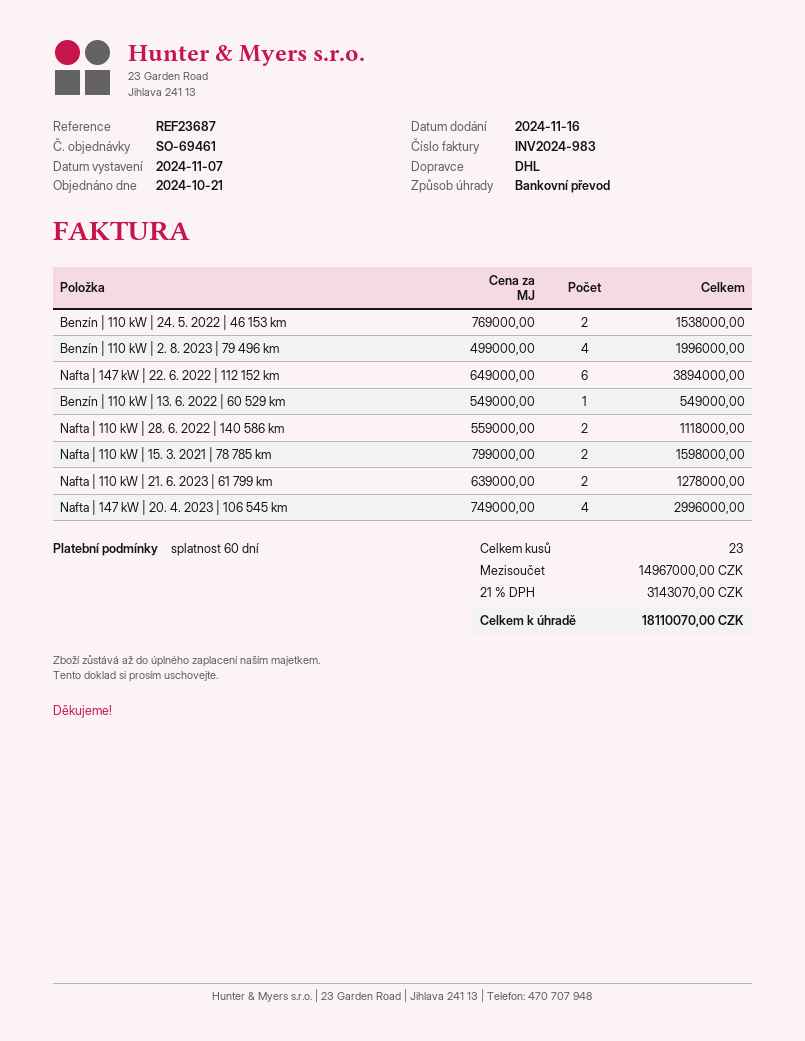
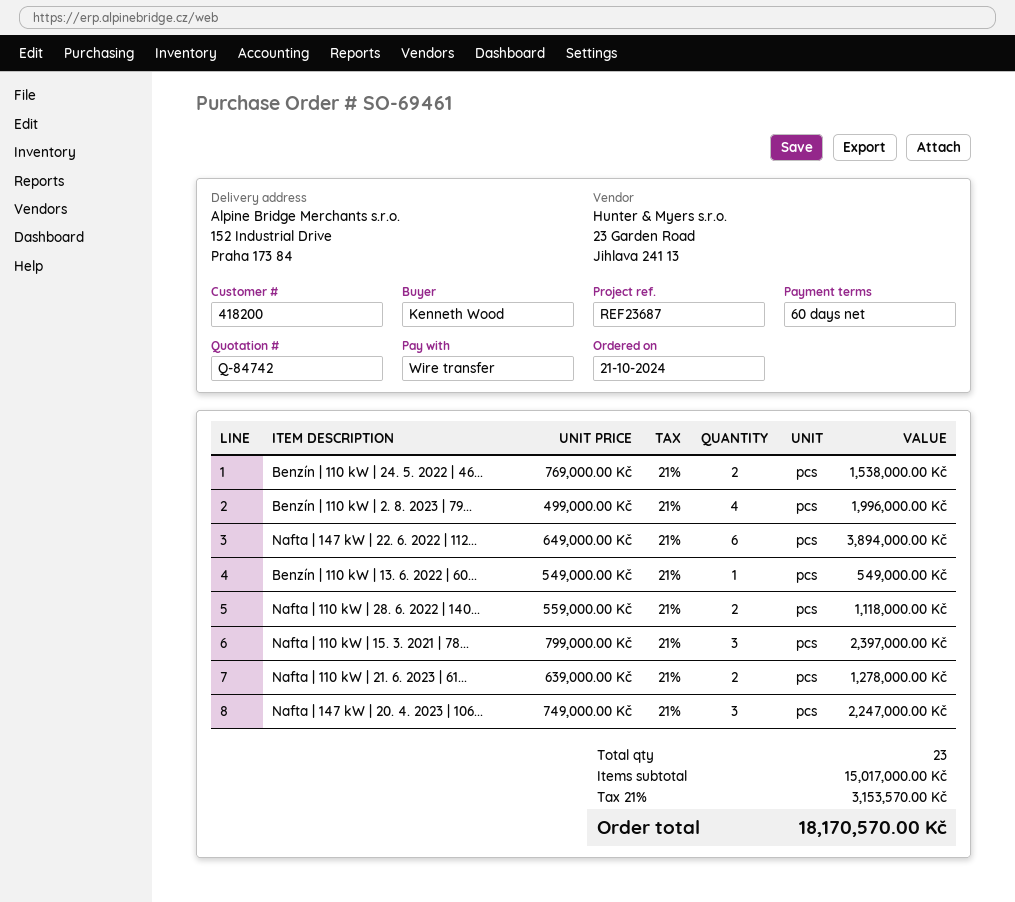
Nafta | 110 kW | 15. 3. 2021 | 78 785 km: 2 x 799000.00 = 1598000.00 -> 3 x 799000.00 = 2397000.00
Nafta | 147 kW | 20. 4. 2023 | 106 545 km: 4 x 749000.00 = 2996000.00 -> 3 x 749000.00 = 2247000.00
subtotal: 14967000.00 -> 15017000.00
tax: 21% = 3143070.00 -> 21% = 3153570.00
total: 18110070.00 -> 18170570.00

